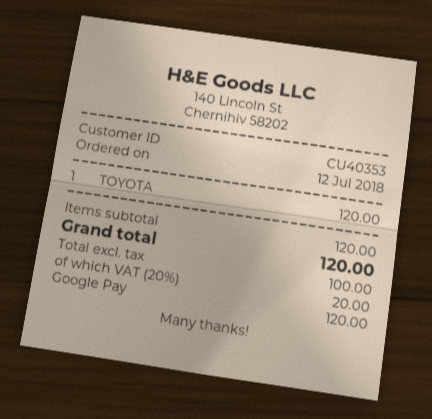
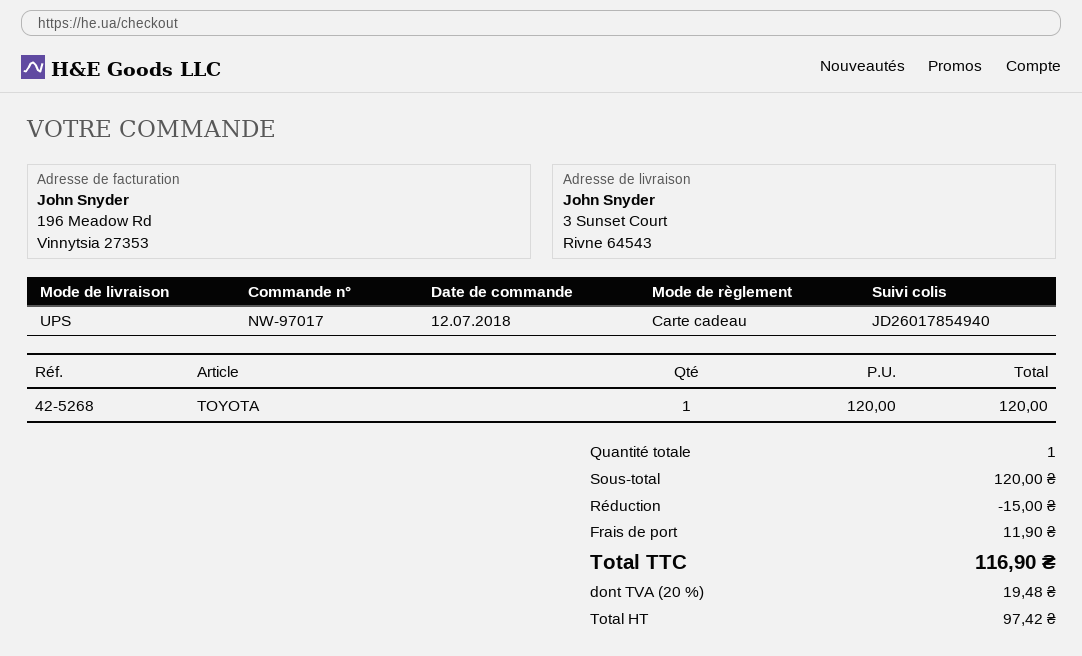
payment method: Google Pay -> gift card
discount: none -> 15.00
shipping: none -> 11.90
net: 100.00 -> 97.42
tax: 20% = 20.00 -> 20% = 19.48
total: 120.00 -> 116.90

